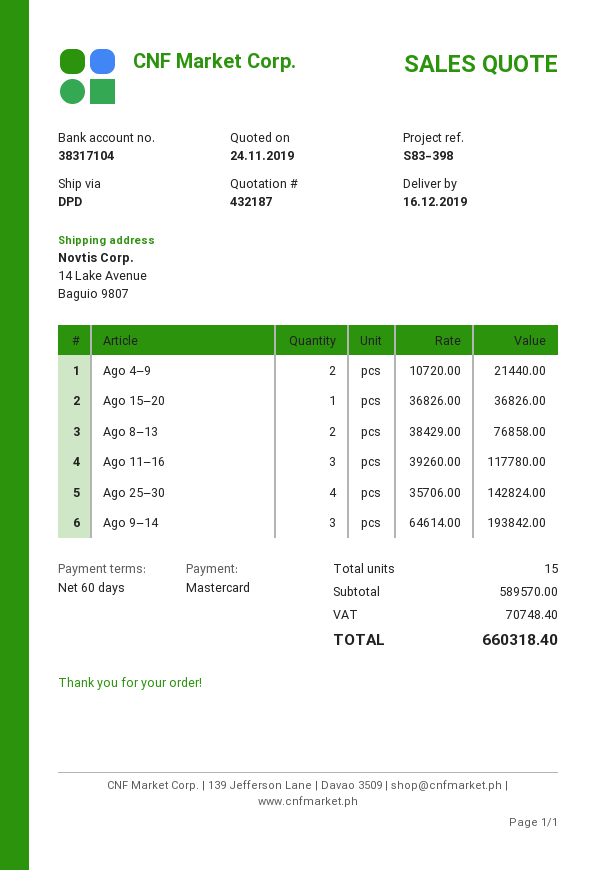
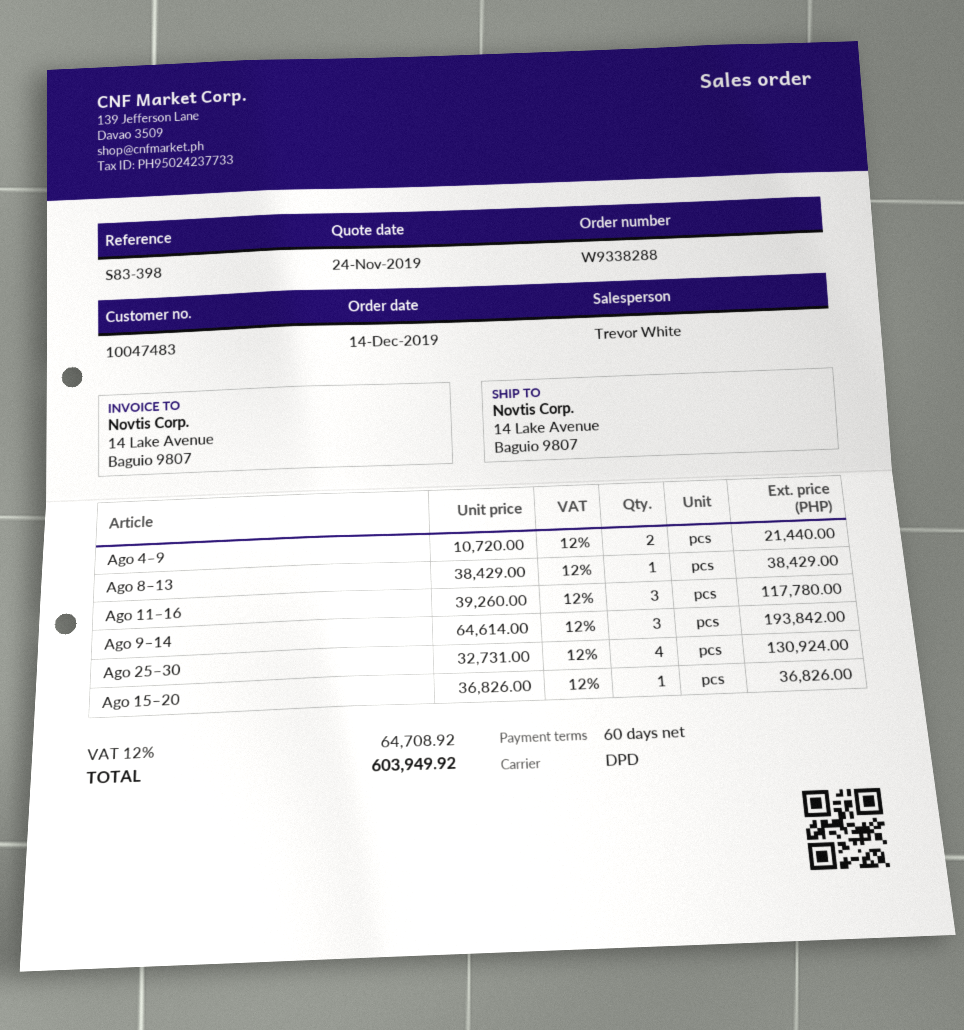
Ago 8–13: 2 x 38429.00 = 76858.00 -> 1 x 38429.00 = 38429.00
Ago 25–30: 4 x 35706.00 = 142824.00 -> 4 x 32731.00 = 130924.00
tax: 70748.40 -> 64708.92
total: 660318.40 -> 603949.92

